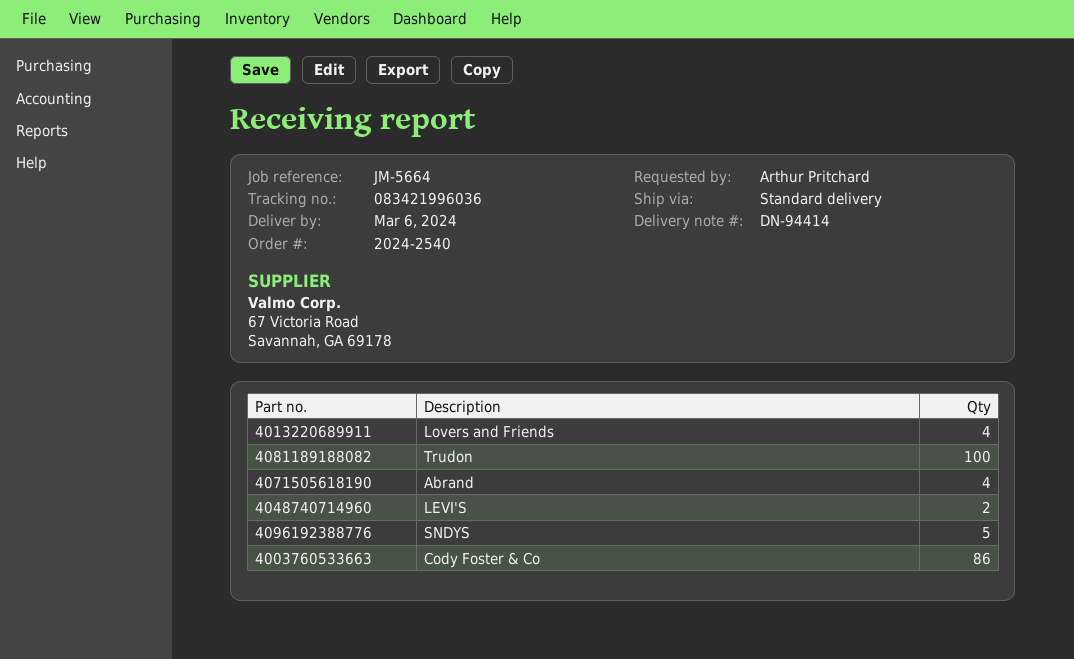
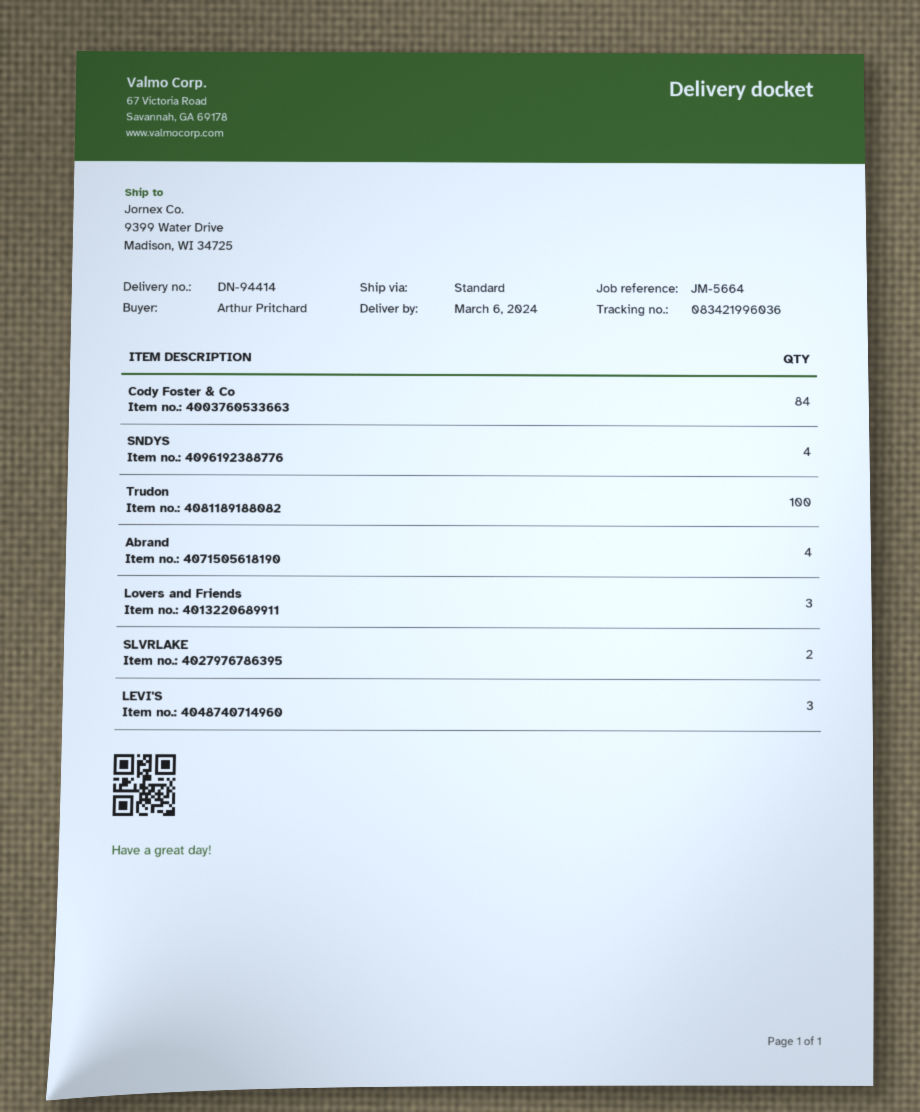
Lovers and Friends: 4 -> 3
LEVI'S: 2 -> 3
SNDYS: 5 -> 4
Cody Foster & Co: 86 -> 84
SLVRLAKE: none -> 2

